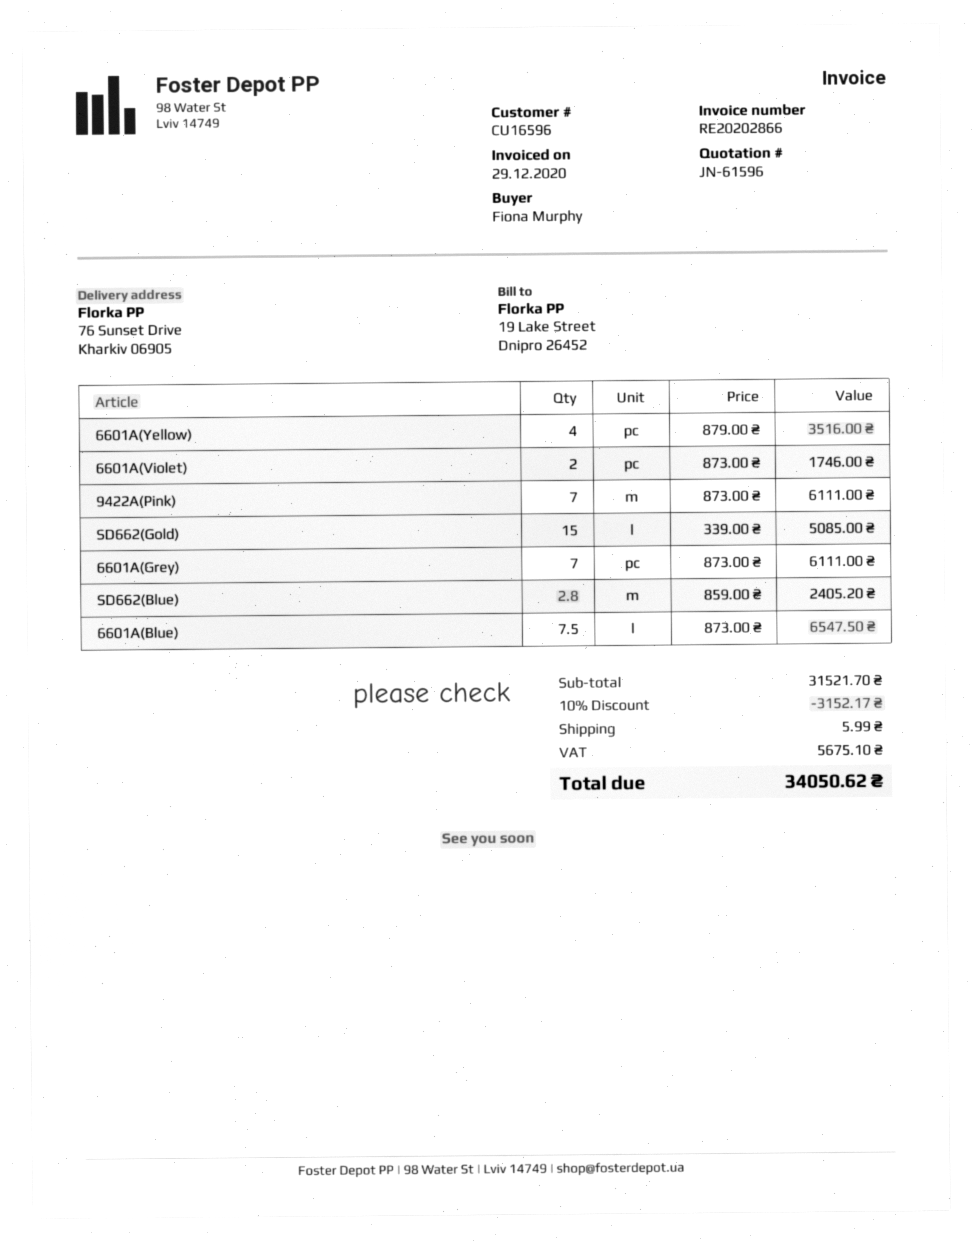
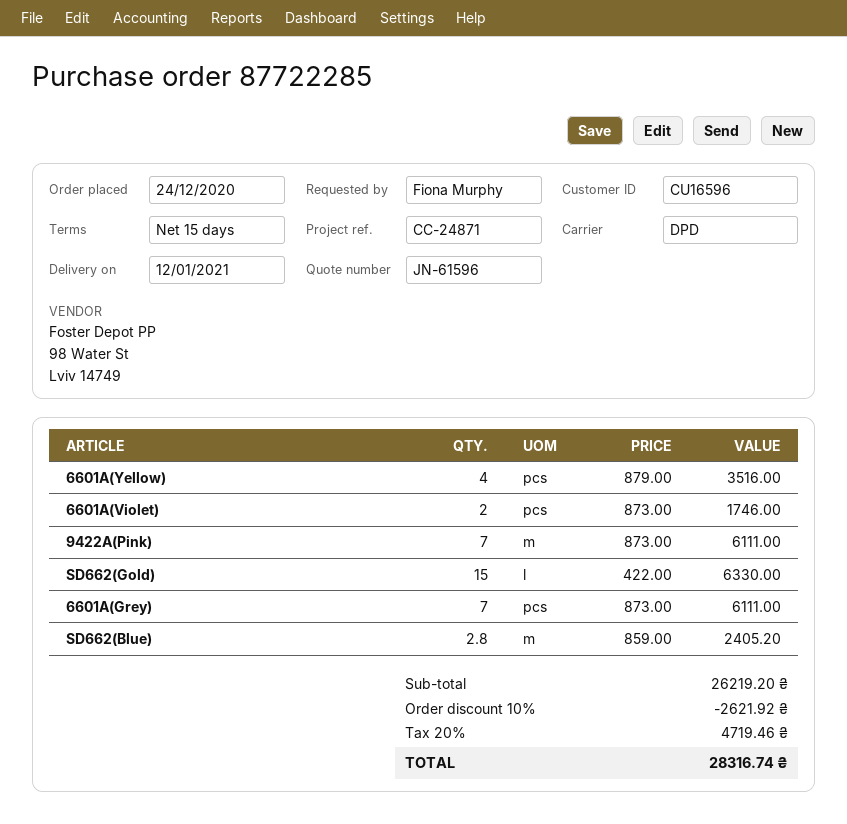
SD662(Gold): 15 x 339.00 = 5085.00 -> 15 x 422.00 = 6330.00
6601A(Blue): 7.5 x 873.00 = 6547.50 -> none
subtotal: 31521.70 -> 26219.20
discount: 10% = 3152.17 -> 10% = 2621.92
shipping: 5.99 -> none
tax: 5675.10 -> 4719.46
total: 34050.62 -> 28316.74

